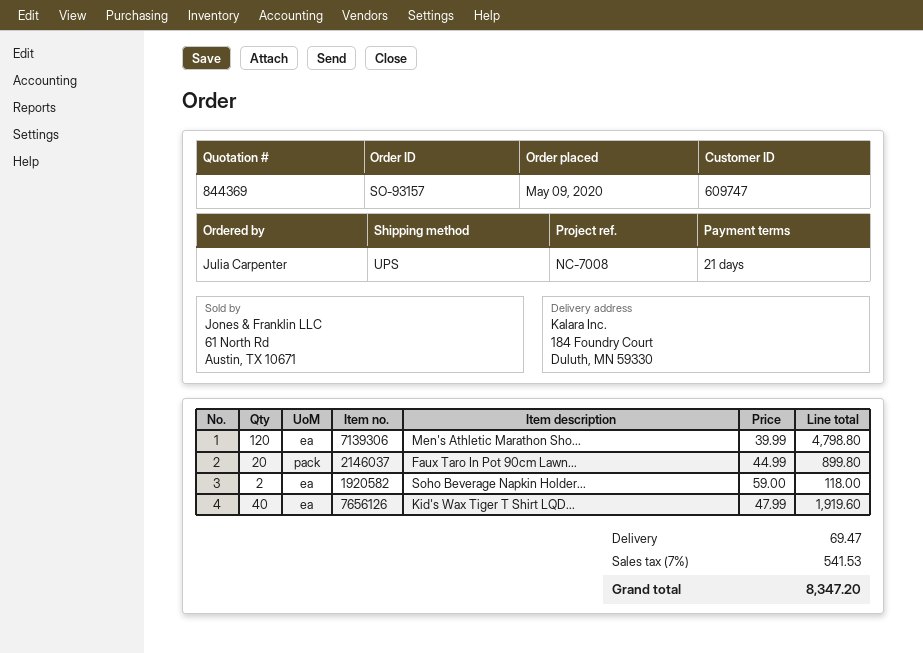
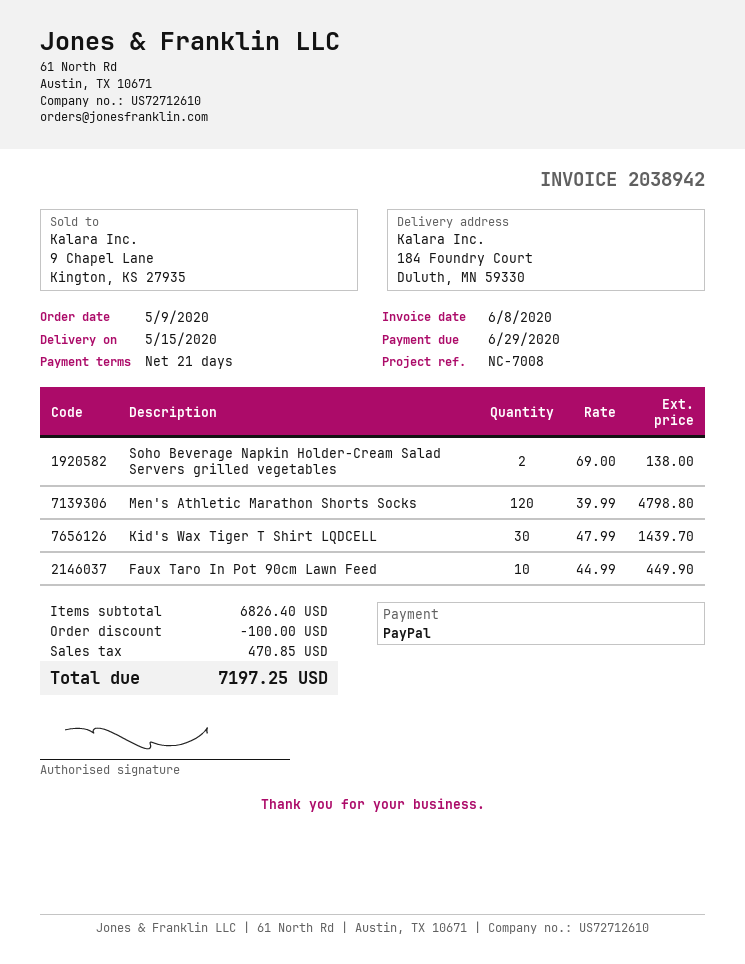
Faux Taro In Pot 90cm Lawn...: 20 x 44.99 = 899.80 -> 10 x 44.99 = 449.90
Soho Beverage Napkin Holder...: 2 x 59.00 = 118.00 -> 2 x 69.00 = 138.00
Kid's Wax Tiger T Shirt LQD...: 40 x 47.99 = 1919.60 -> 30 x 47.99 = 1439.70
discount: none -> 100.00
shipping: 69.47 -> none
tax: 541.53 -> 470.85
total: 8347.20 -> 7197.25

